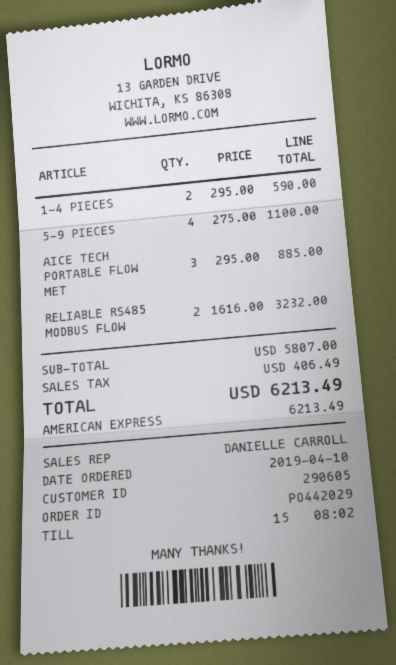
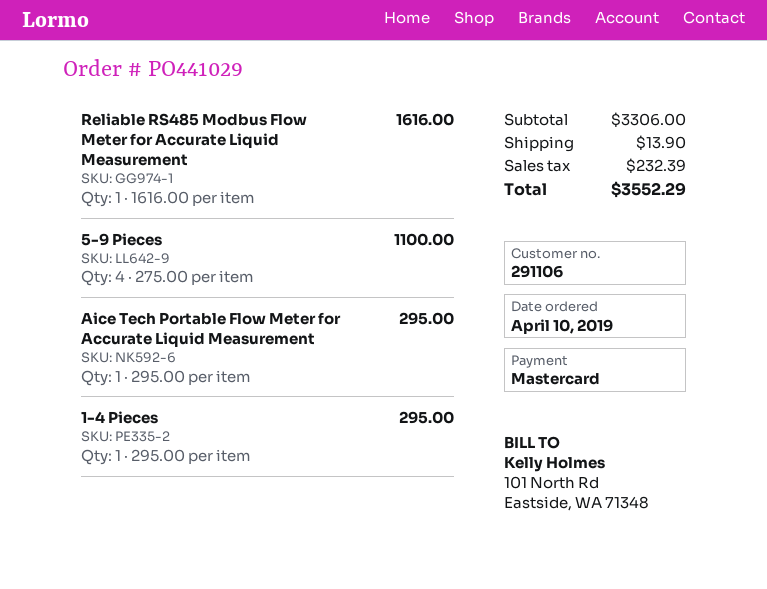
order number: PO442029 -> PO441029
customer number: 290605 -> 291106
payment method: American Express -> Mastercard
1-4 PIECES: 2 x 295.00 = 590.00 -> 1 x 295.00 = 295.00
AICE TECH PORTABLE FLOW MET: 3 x 295.00 = 885.00 -> 1 x 295.00 = 295.00
RELIABLE RS485 MODBUS FLOW: 2 x 1616.00 = 3232.00 -> 1 x 1616.00 = 1616.00
subtotal: 5807.00 -> 3306.00
shipping: none -> 13.90
tax: 406.49 -> 232.39
total: 6213.49 -> 3552.29

